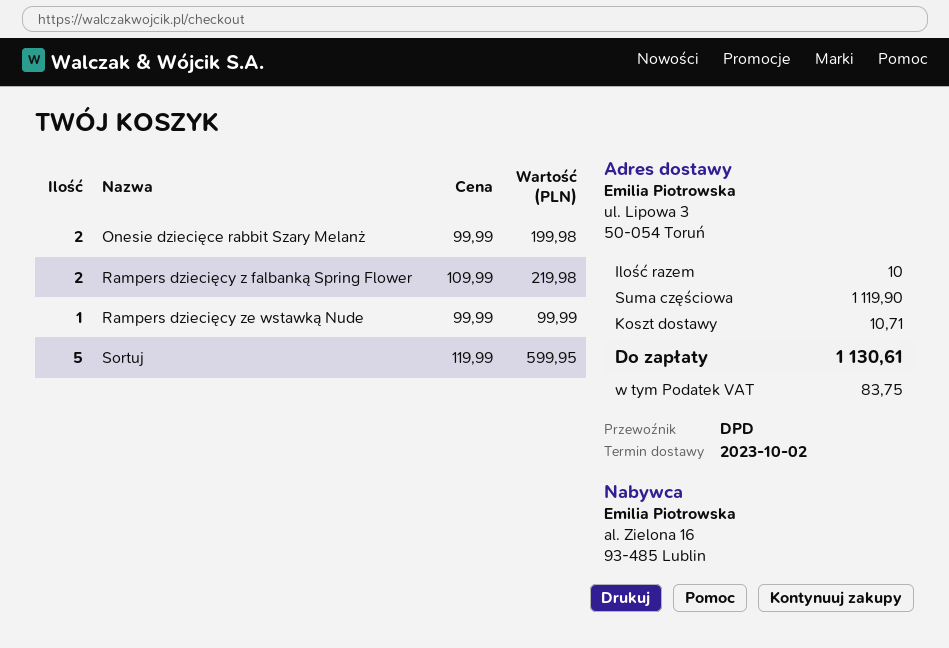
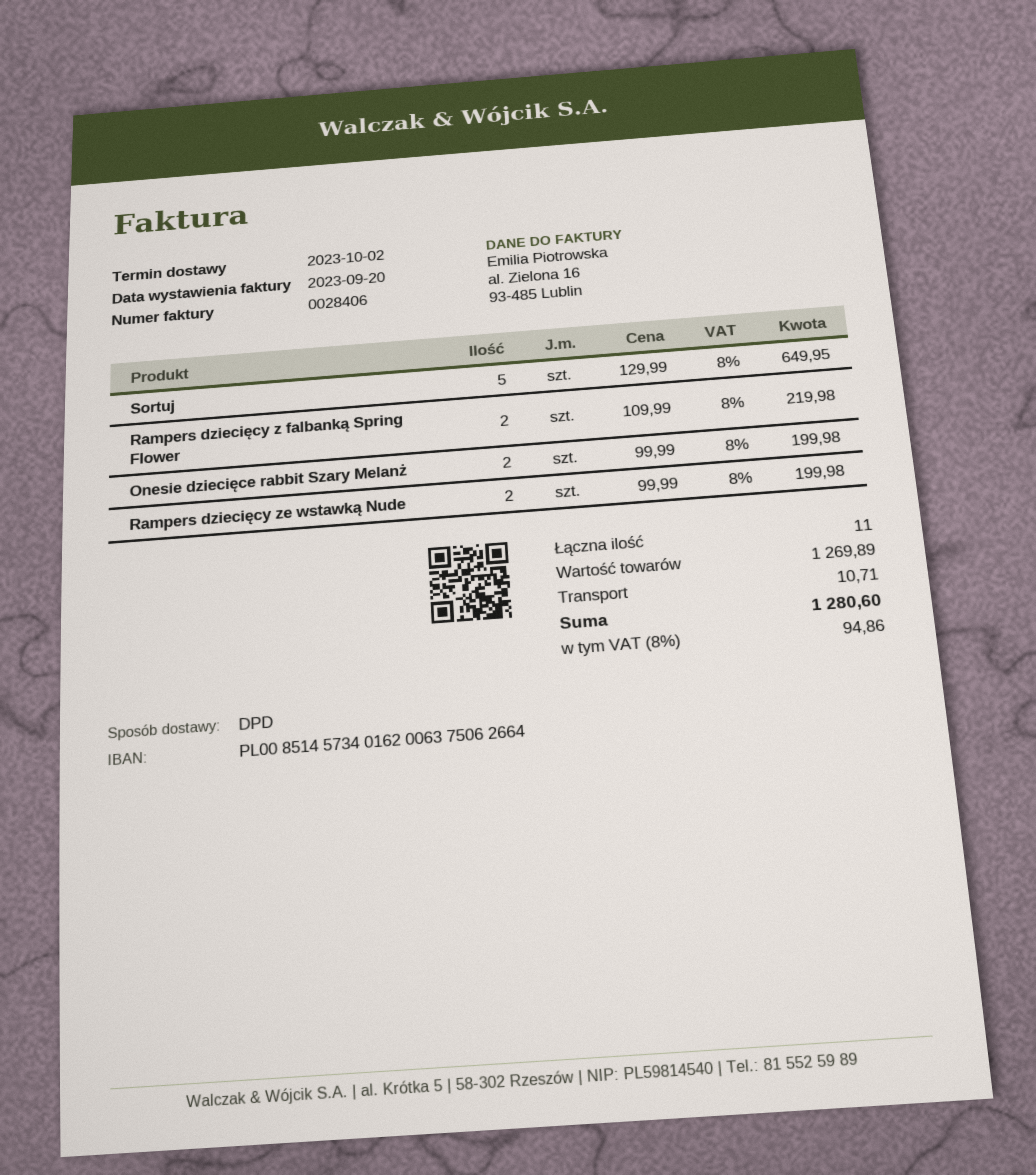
Rampers dziecięcy ze wstawką Nude: 1 x 99.99 = 99.99 -> 2 x 99.99 = 199.98
Sortuj: 5 x 119.99 = 599.95 -> 5 x 129.99 = 649.95
total quantity: 10 -> 11
subtotal: 1119.90 -> 1269.89
tax: 83.75 -> 94.86
total: 1130.61 -> 1280.60

